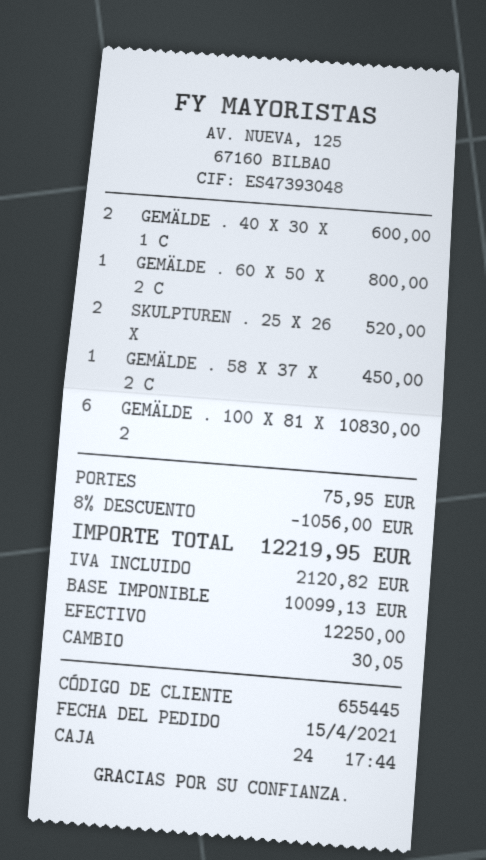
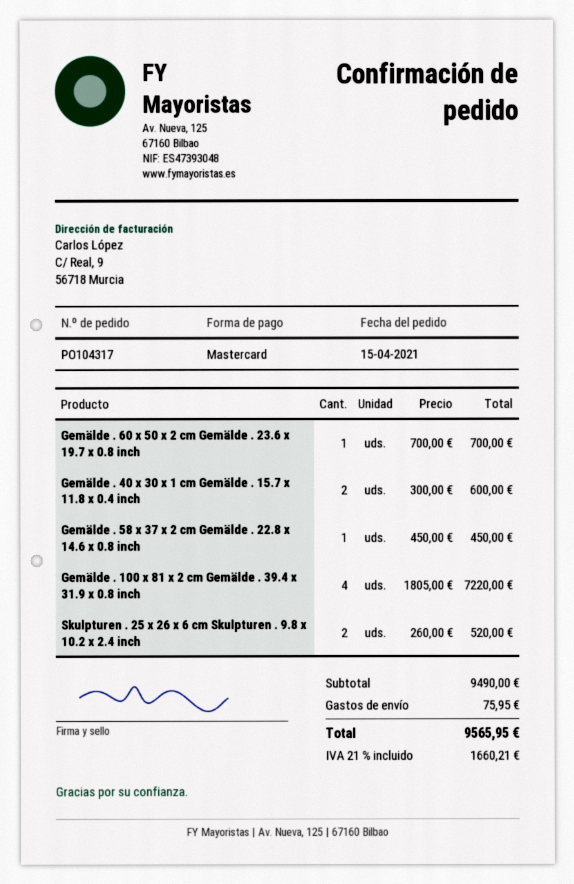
payment method: cash -> Mastercard
GEMÄLDE . 60 X 50 X 2 C: 1 for 800.00 -> 1 for 700.00
GEMÄLDE . 100 X 81 X 2: 6 for 10830.00 -> 4 for 7220.00
discount: 8% = 1056.00 -> none
tax: 2120.82 -> 1660.21
total: 12219.95 -> 9565.95

